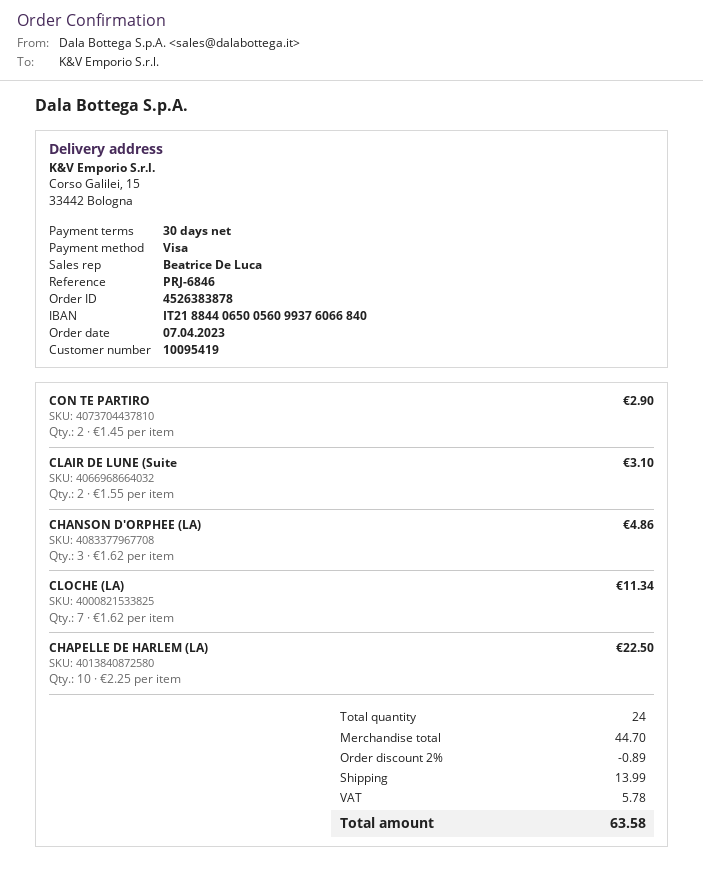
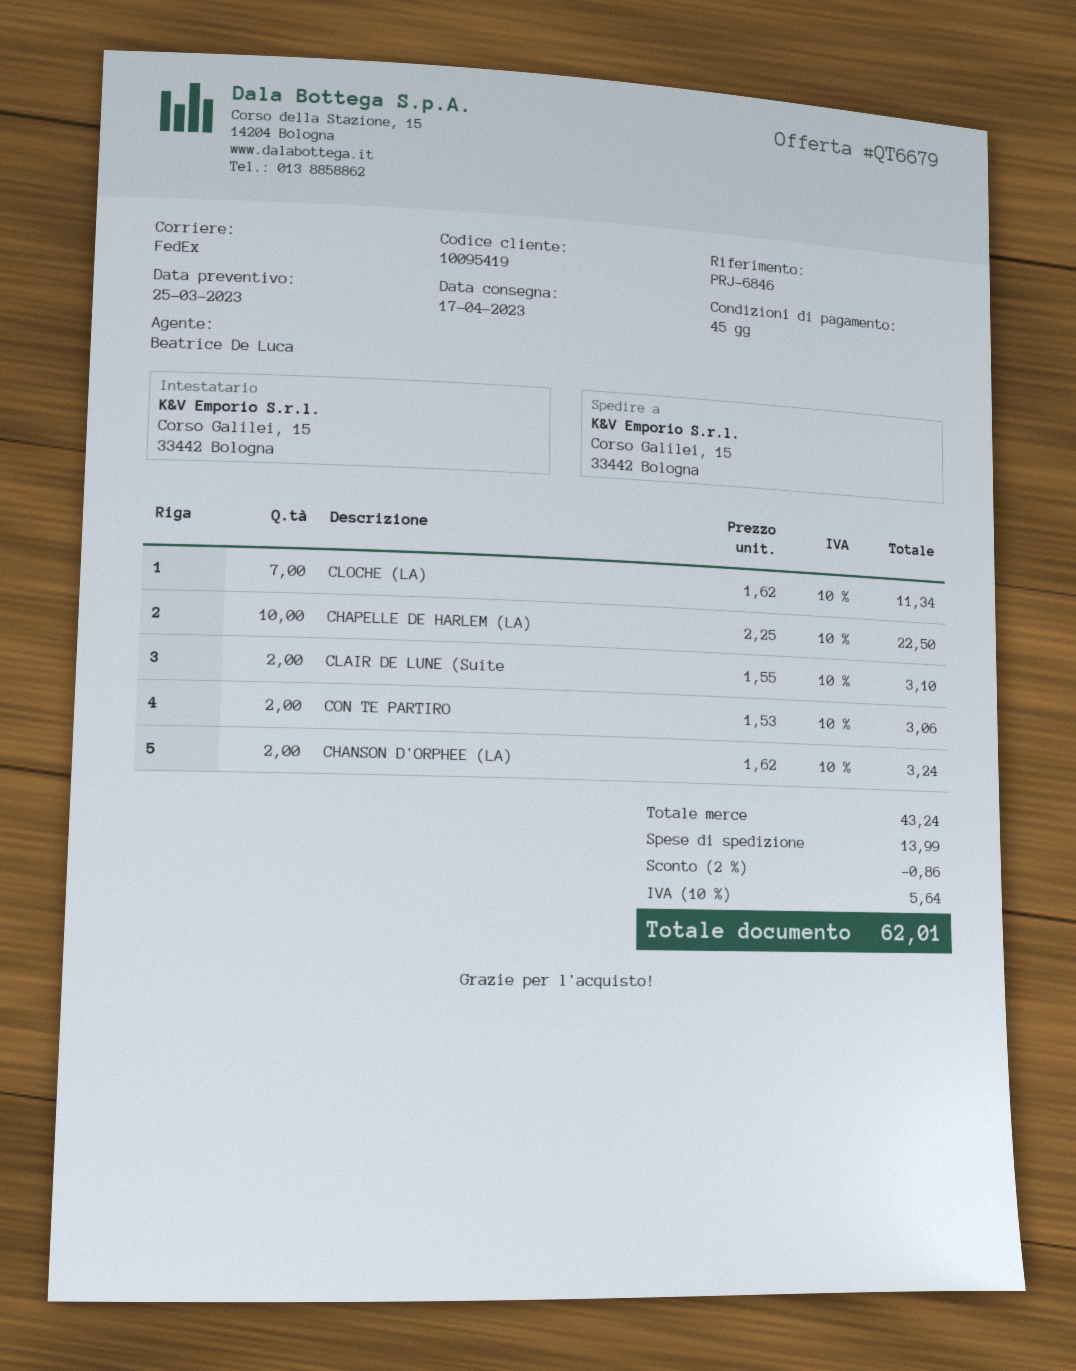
payment terms: 30 days -> 45 days
CON TE PARTIRO: 2 x 1.45 = 2.90 -> 2 x 1.53 = 3.06
CHANSON D'ORPHEE (LA): 3 x 1.62 = 4.86 -> 2 x 1.62 = 3.24
subtotal: 44.70 -> 43.24
discount: 2% = 0.89 -> 2% = 0.86
tax: 5.78 -> 5.64
total: 63.58 -> 62.01

